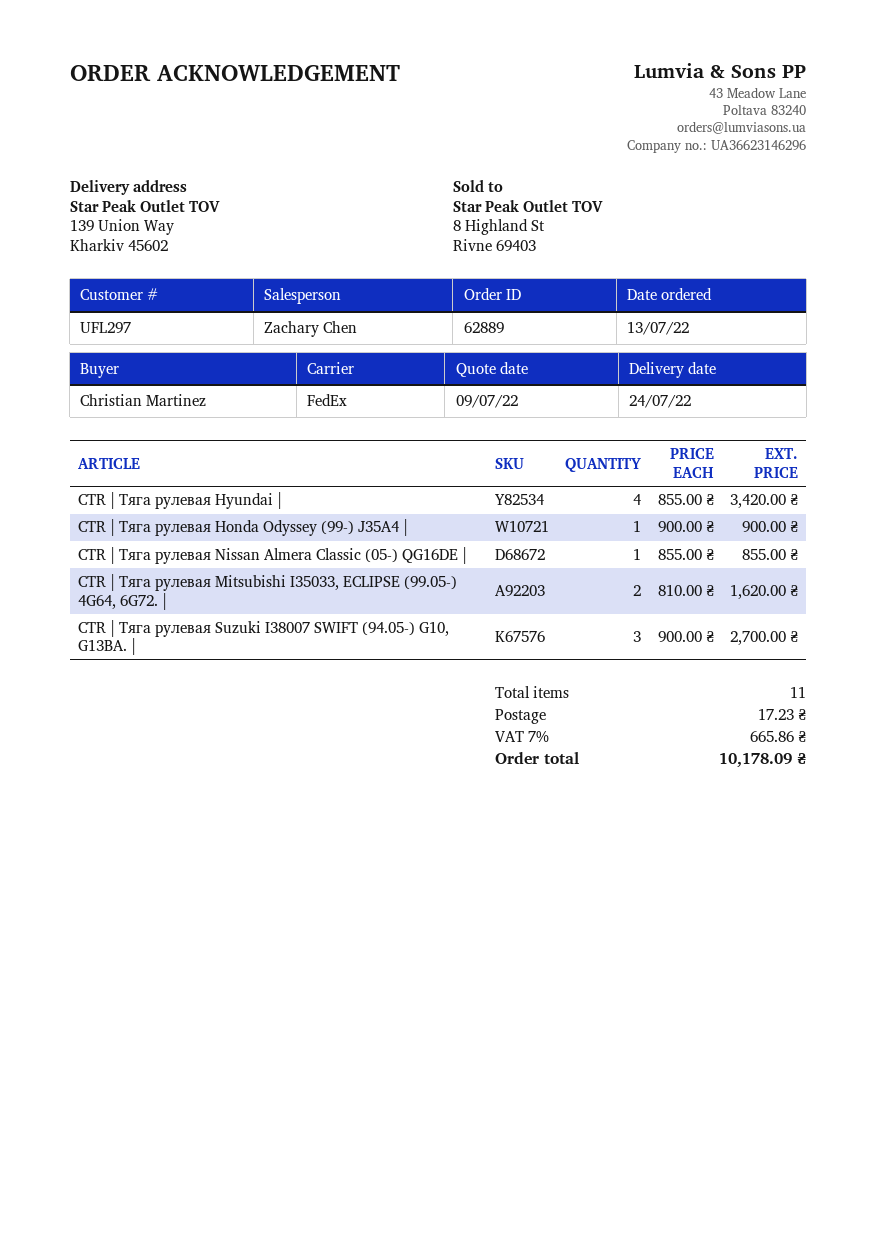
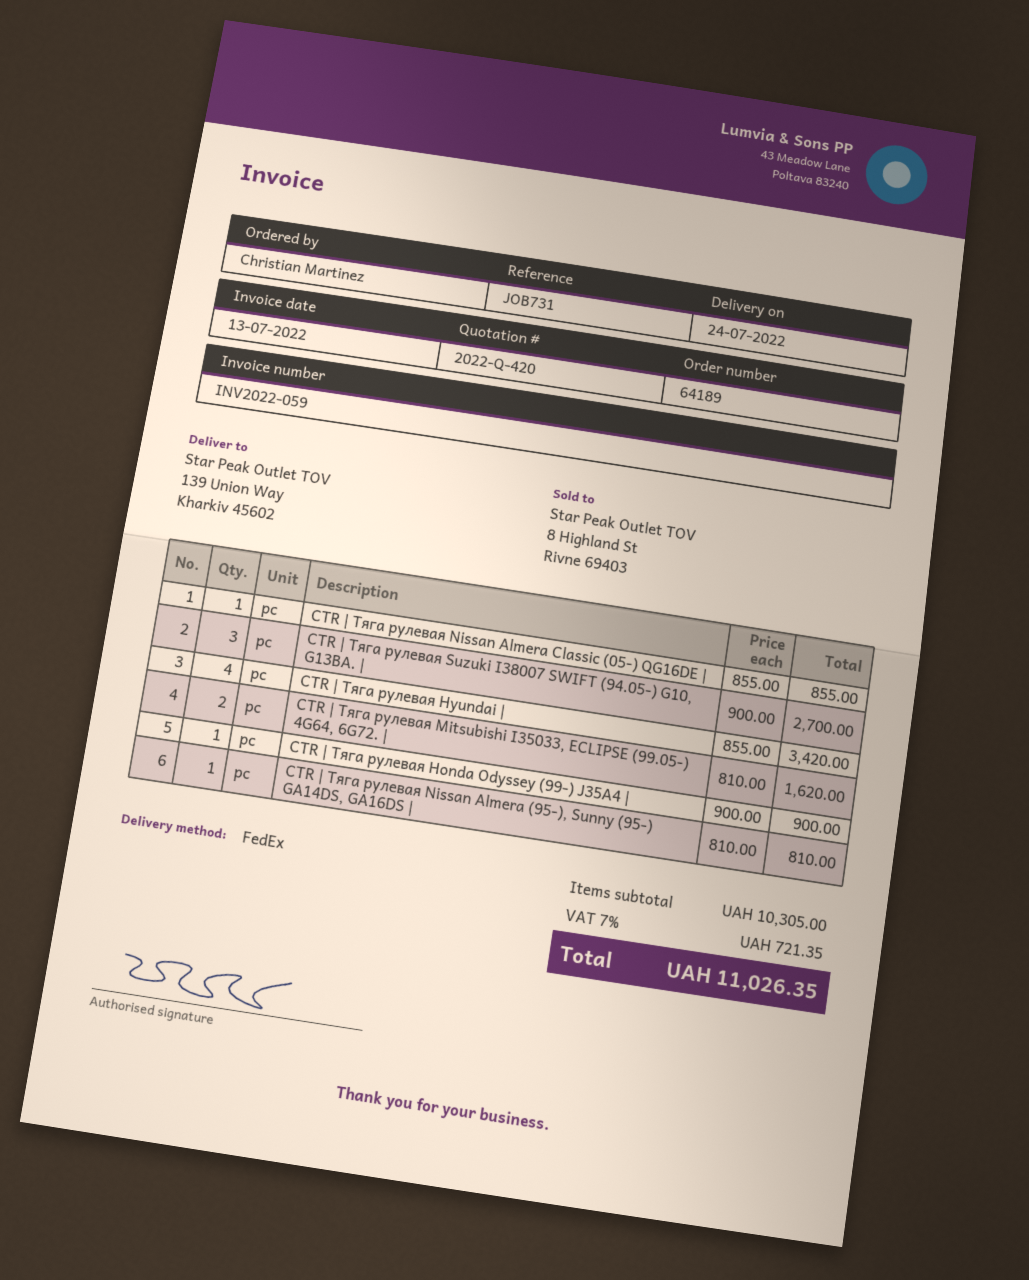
order number: 62889 -> 64189
CTR | Тяга рулевая Nissan Almera (95-), Sunny (95-) GA14DS, GA16DS |: none -> 1 x 810.00 = 810.00
shipping: 17.23 -> none
tax: 7% = 665.86 -> 7% = 721.35
total: 10178.09 -> 11026.35

